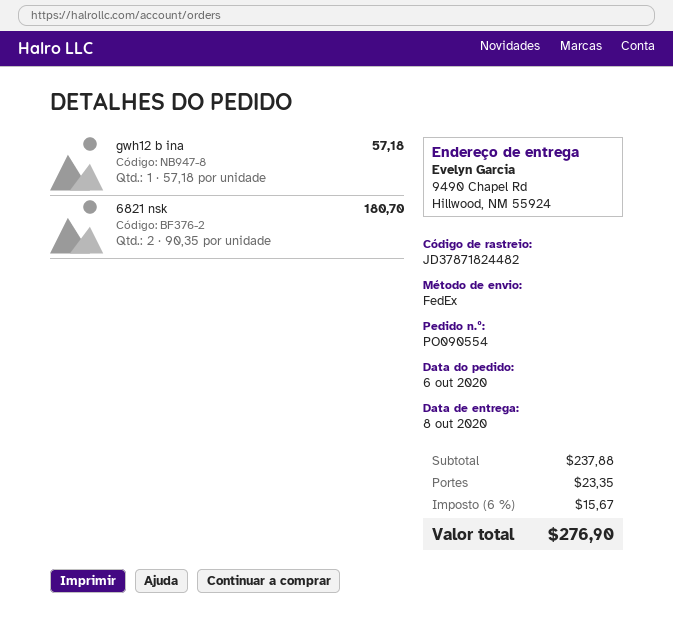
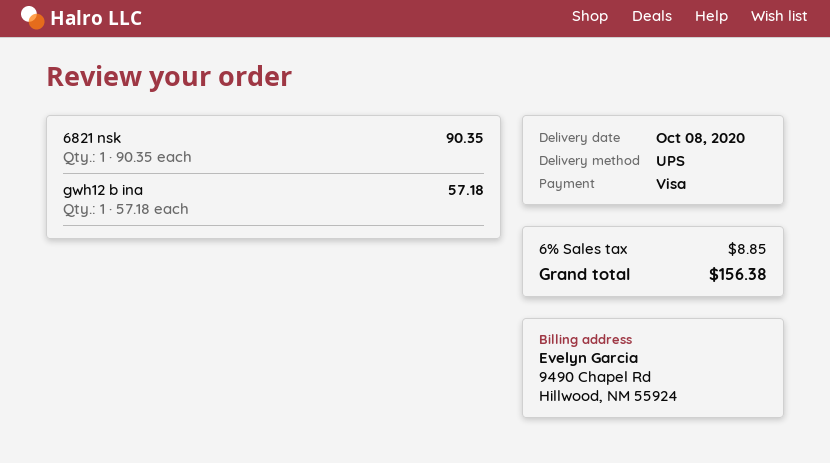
shipping method: FedEx -> UPS
6821 nsk: 2 x 90.35 = 180.70 -> 1 x 90.35 = 90.35
shipping: 23.35 -> none
tax: 6% = 15.67 -> 6% = 8.85
total: 276.90 -> 156.38

